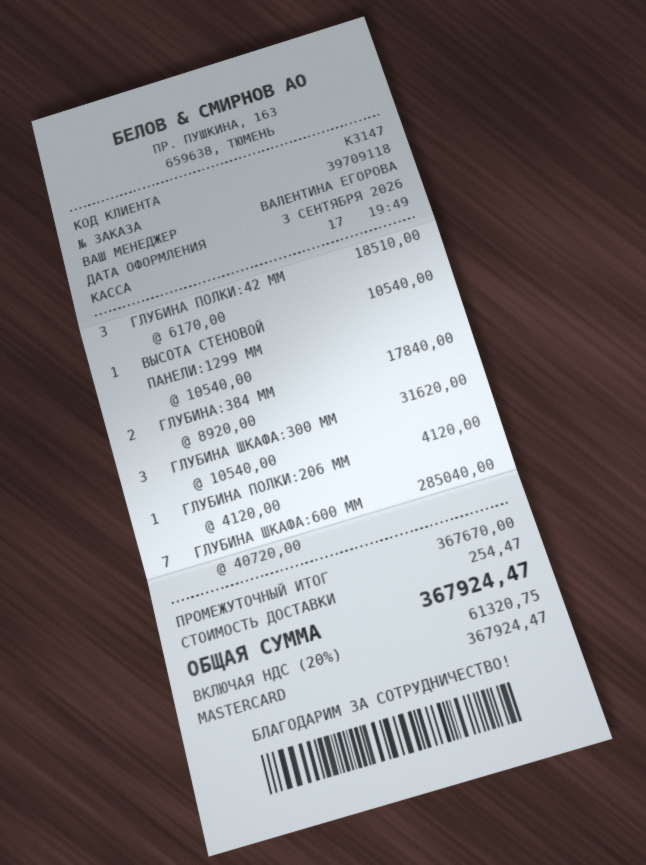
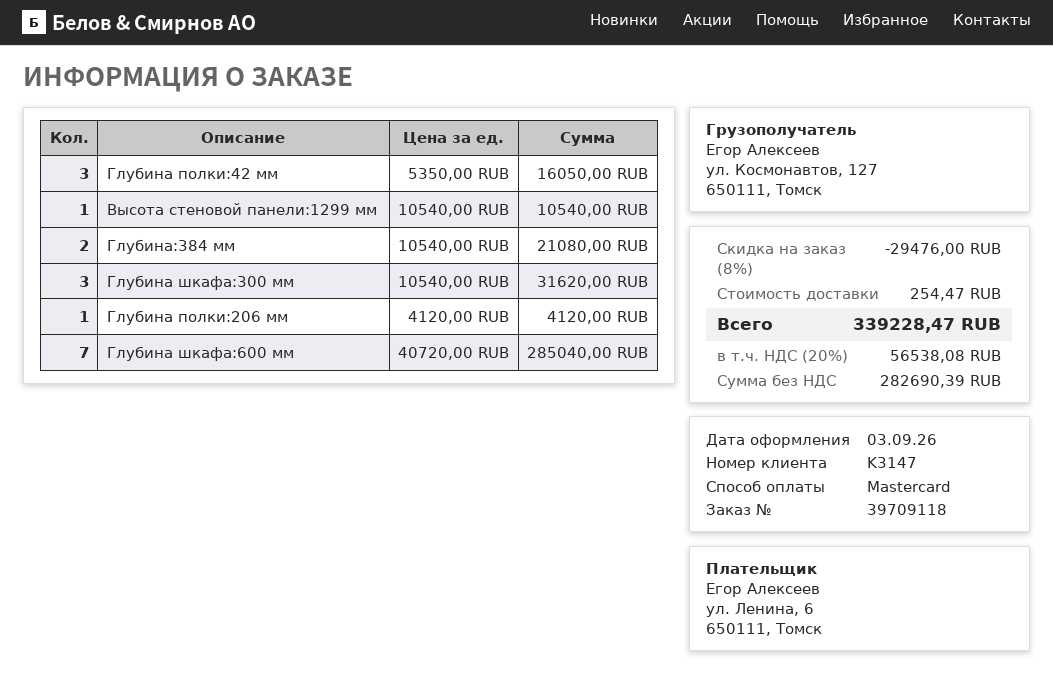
ГЛУБИНА ПОЛКИ:42 ММ: 3 x 6170.00 = 18510.00 -> 3 x 5350.00 = 16050.00
ГЛУБИНА:384 ММ: 2 x 8920.00 = 17840.00 -> 2 x 10540.00 = 21080.00
discount: none -> 8% = 29476.00
tax: 20% = 61320.75 -> 20% = 56538.08
total: 367924.47 -> 339228.47

